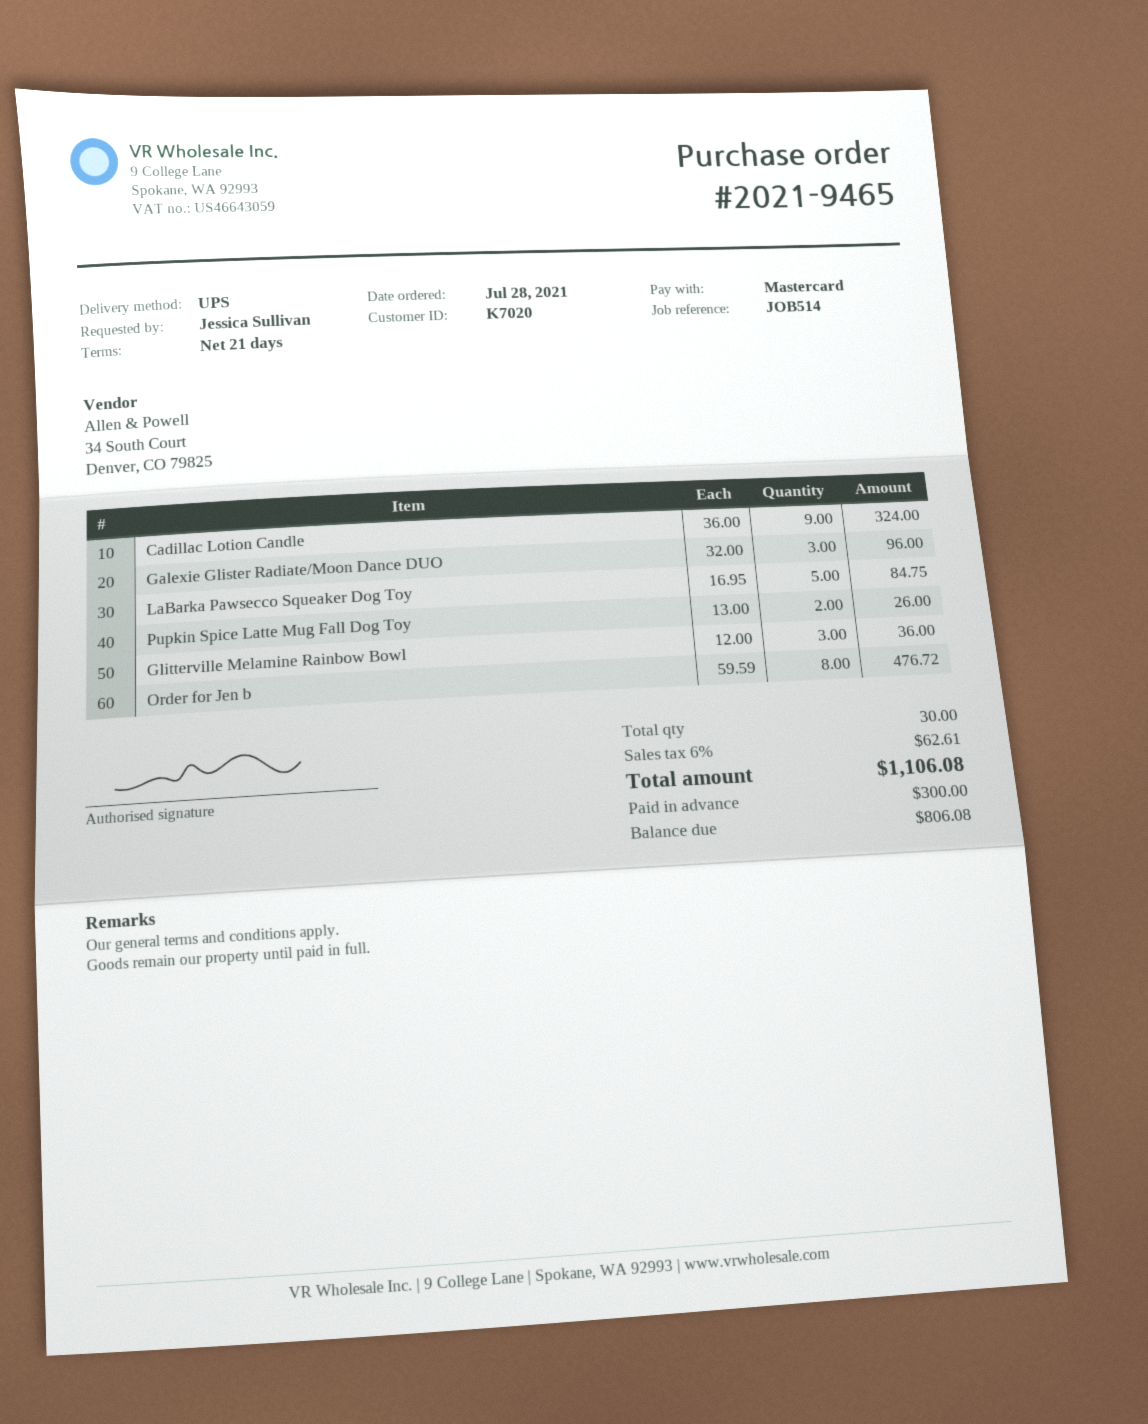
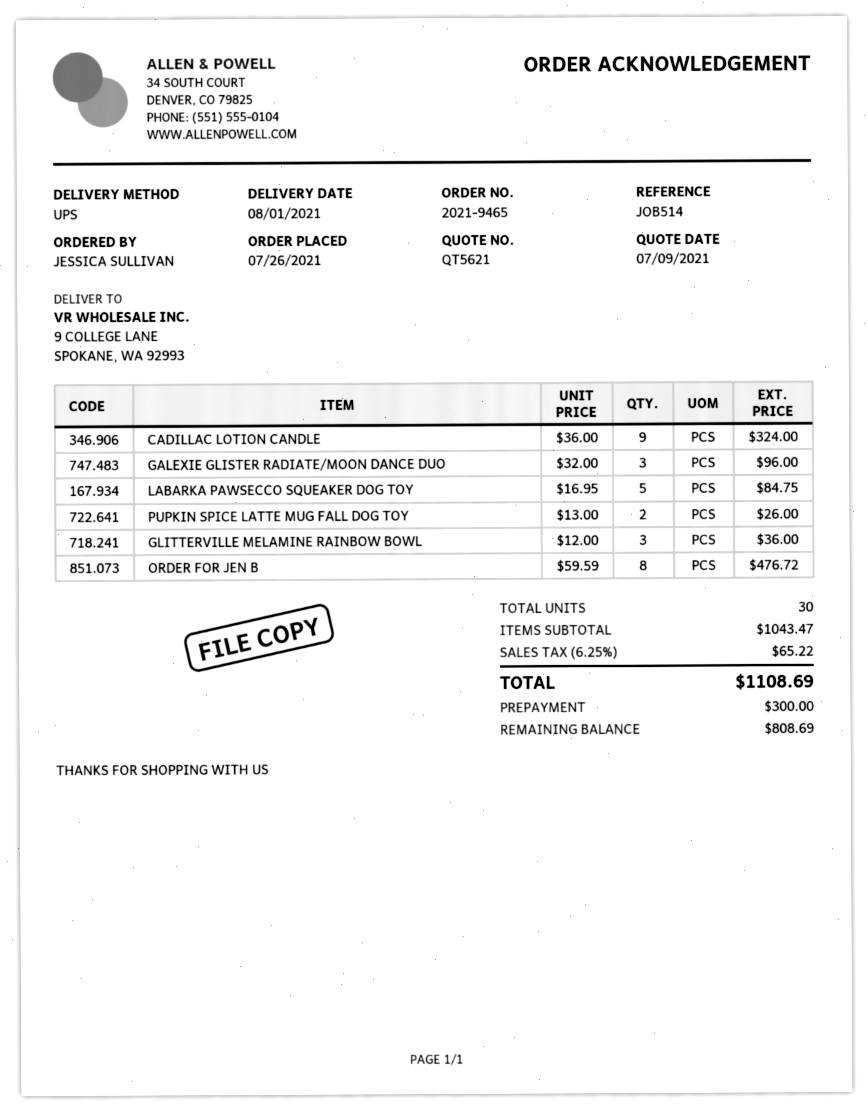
order date: 2021-07-28 -> 2021-07-26
tax: 6% = 62.61 -> 6.25% = 65.22
total: 1106.08 -> 1108.69
balance: 806.08 -> 808.69

